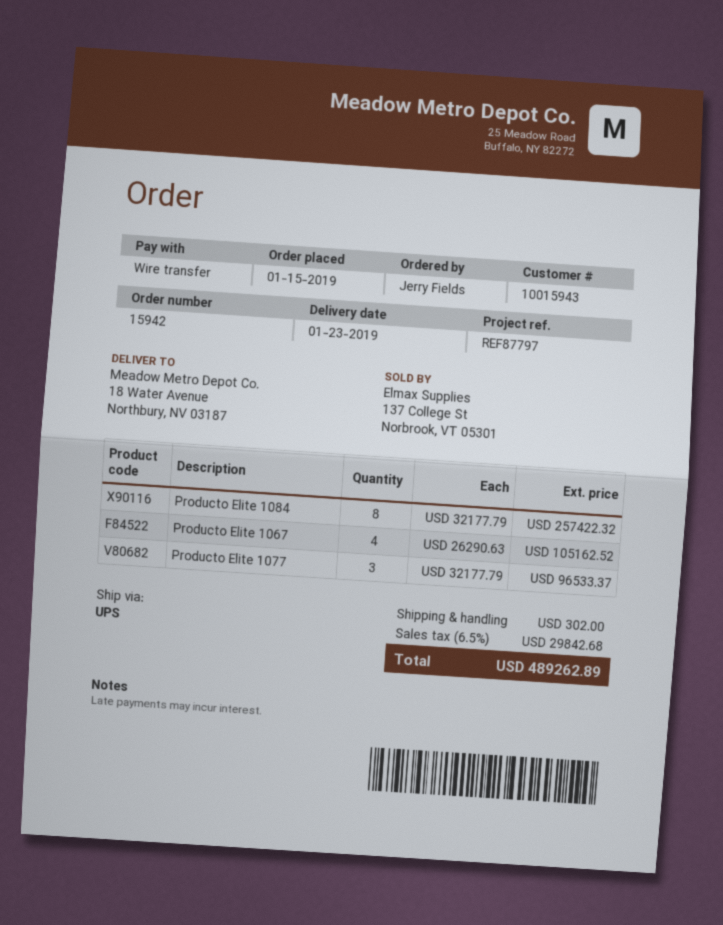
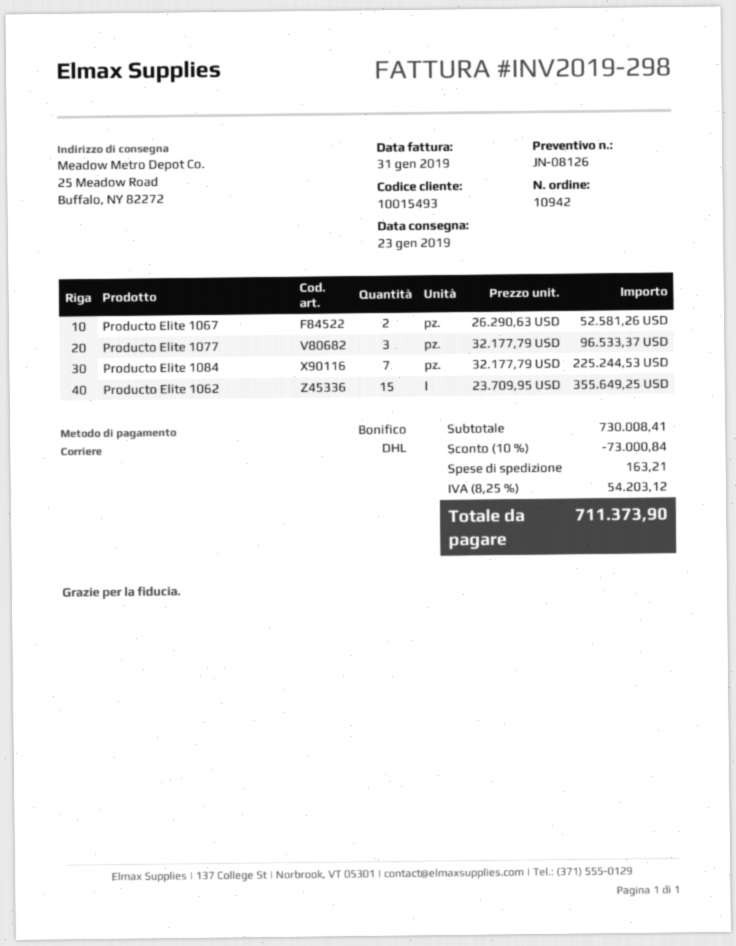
order number: 15942 -> 10942
customer number: 10015943 -> 10015493
shipping method: UPS -> DHL
ship to: 18 Water Avenue, Northbury, NV 03187 -> 25 Meadow Road, Buffalo, NY 82272
Producto Elite 1084: 8 x 32177.79 = 257422.32 -> 7 x 32177.79 = 225244.53
Producto Elite 1067: 4 x 26290.63 = 105162.52 -> 2 x 26290.63 = 52581.26
Producto Elite 1062: none -> 15 x 23709.95 = 355649.25
discount: none -> 10% = 73000.84
shipping: 302.00 -> 163.21
tax: 6.5% = 29842.68 -> 8.25% = 54203.12
total: 489262.89 -> 711373.90

